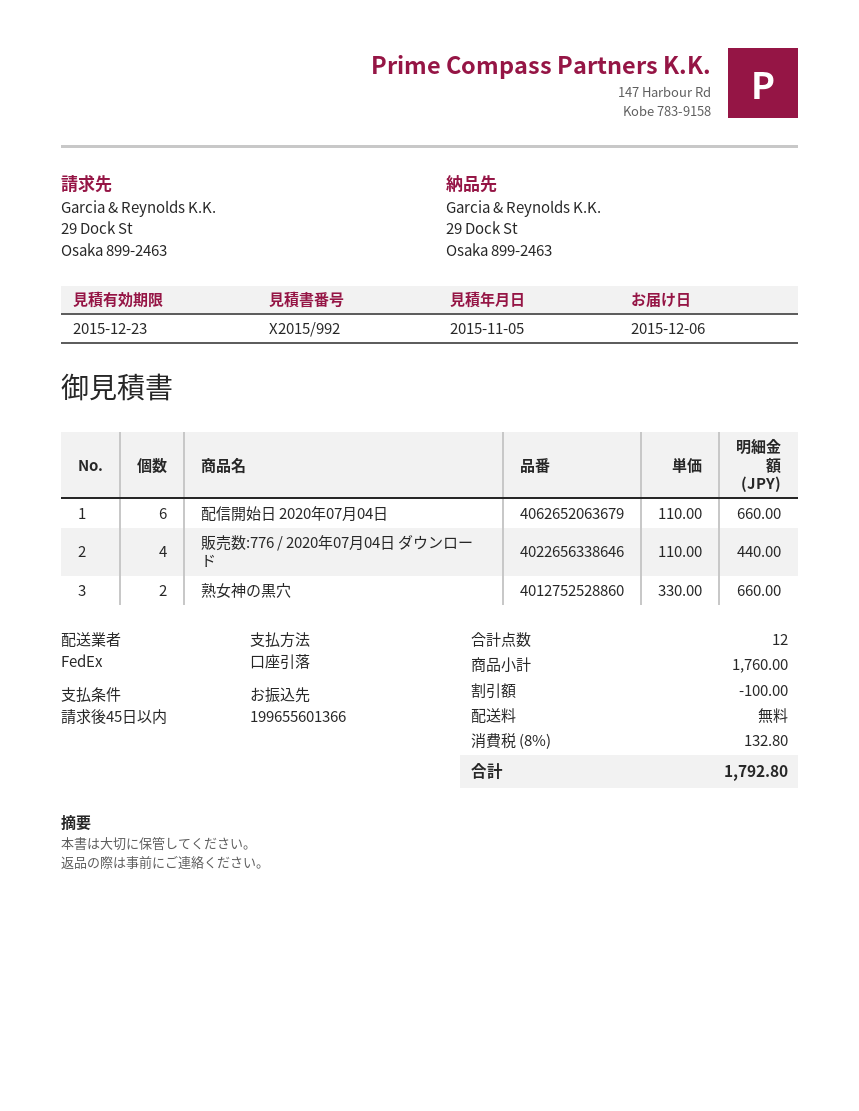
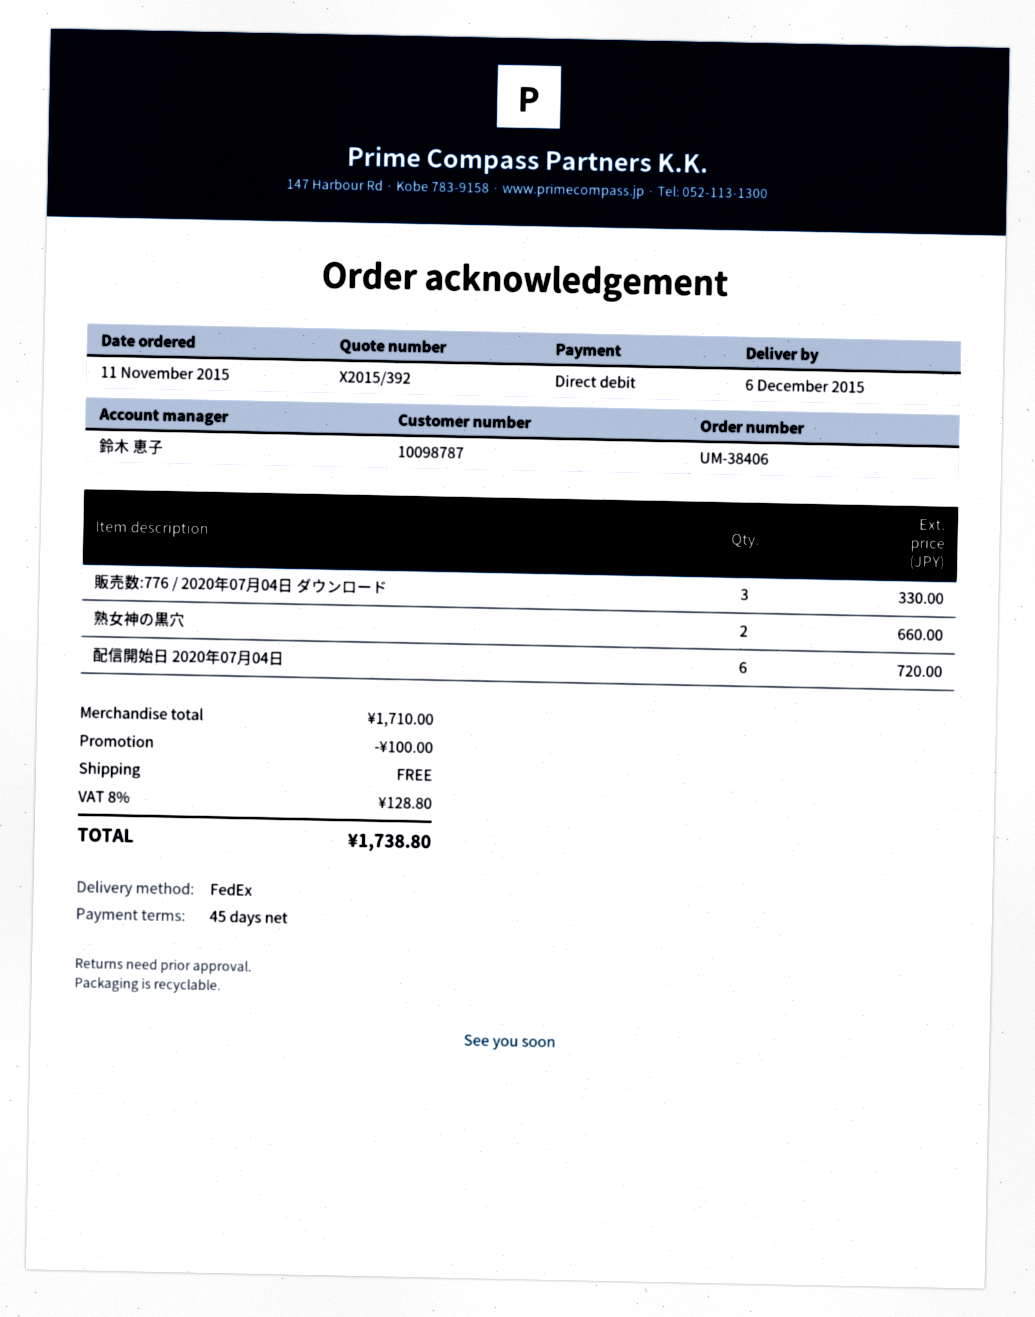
quote number: X2015/992 -> X2015/392
配信開始日 2020年07月04日: 6 for 660.00 -> 6 for 720.00
販売数:776 / 2020年07月04日 ダウンロード: 4 for 440.00 -> 3 for 330.00
subtotal: 1760.00 -> 1710.00
tax: 8% = 132.80 -> 8% = 128.80
total: 1792.80 -> 1738.80

